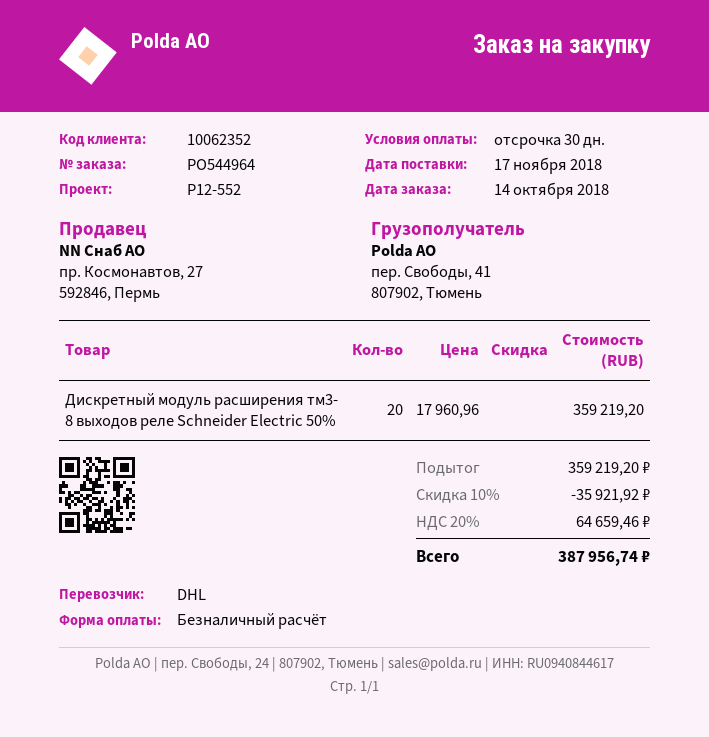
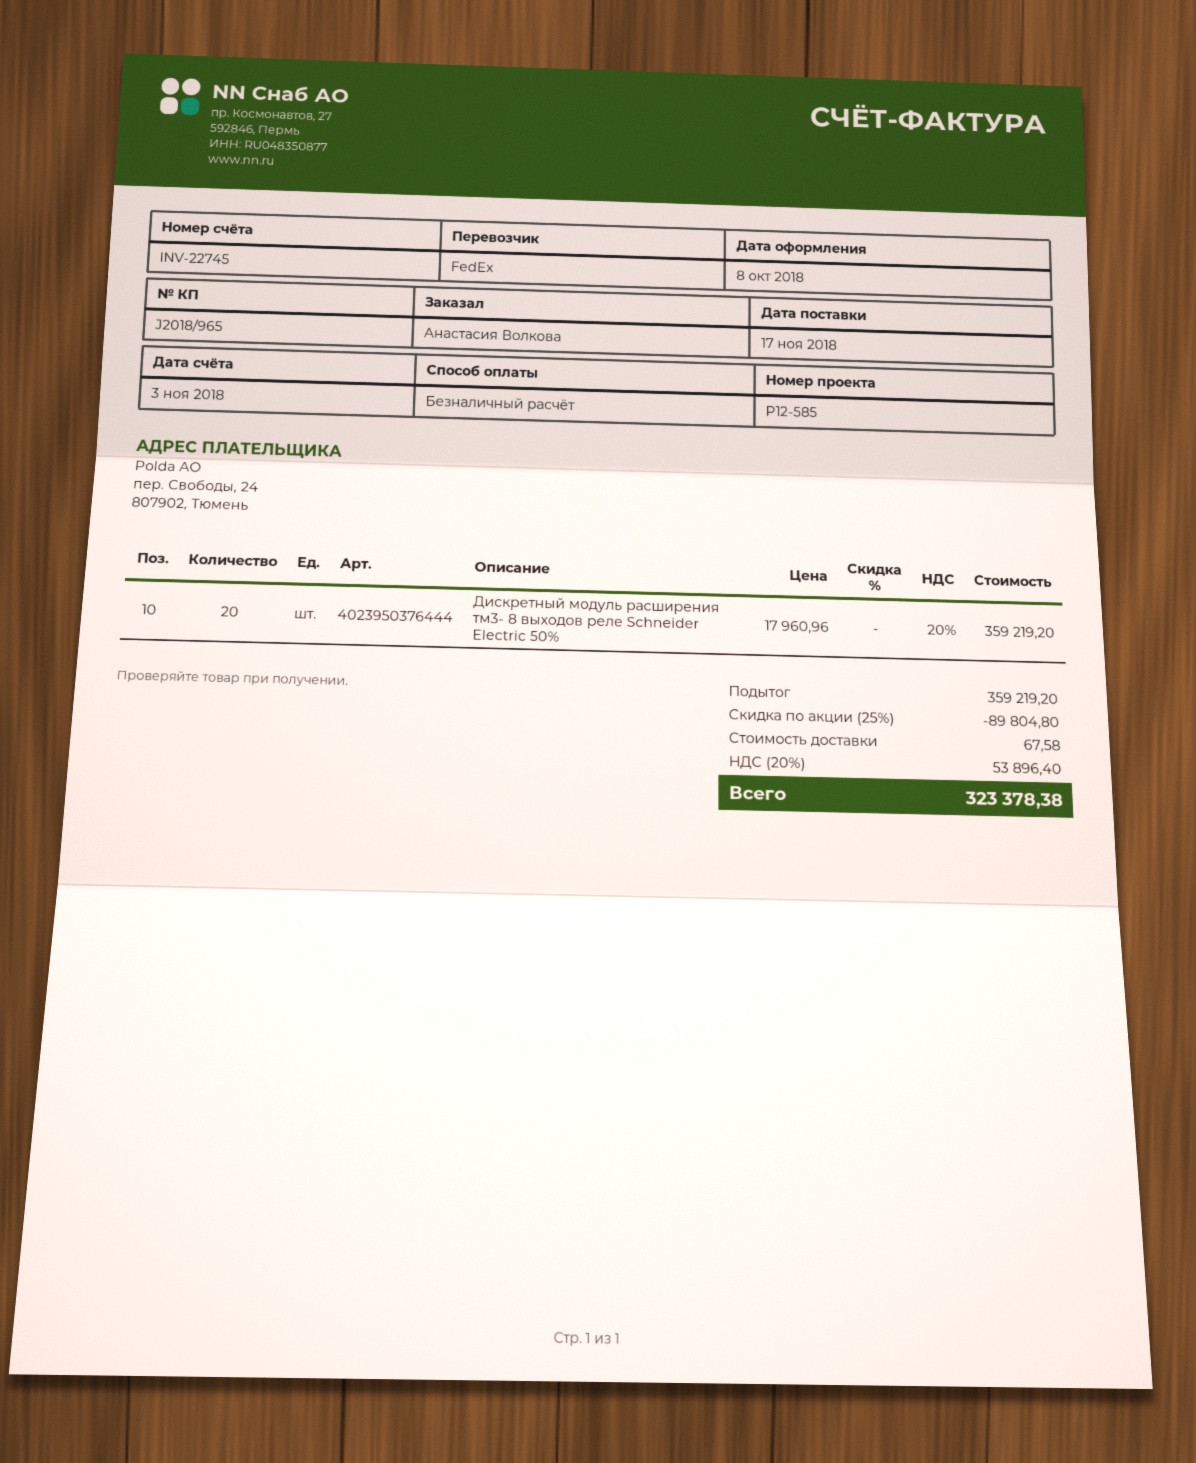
order date: 2018-10-14 -> 2018-10-08
reference: P12-552 -> P12-585
shipping method: DHL -> FedEx
discount: 10% = 35921.92 -> 25% = 89804.80
shipping: none -> 67.58
tax: 20% = 64659.46 -> 20% = 53896.40
total: 387956.74 -> 323378.38

